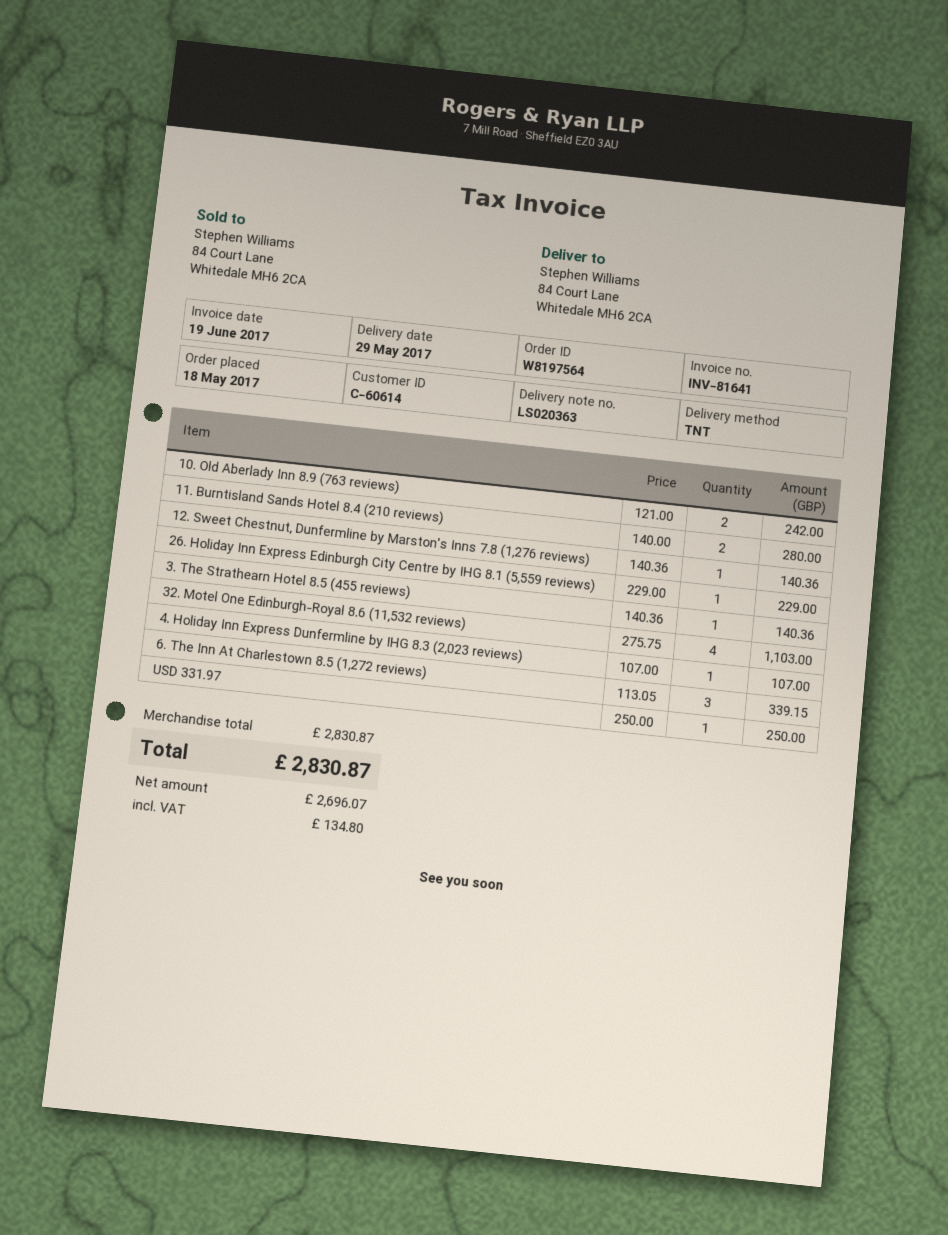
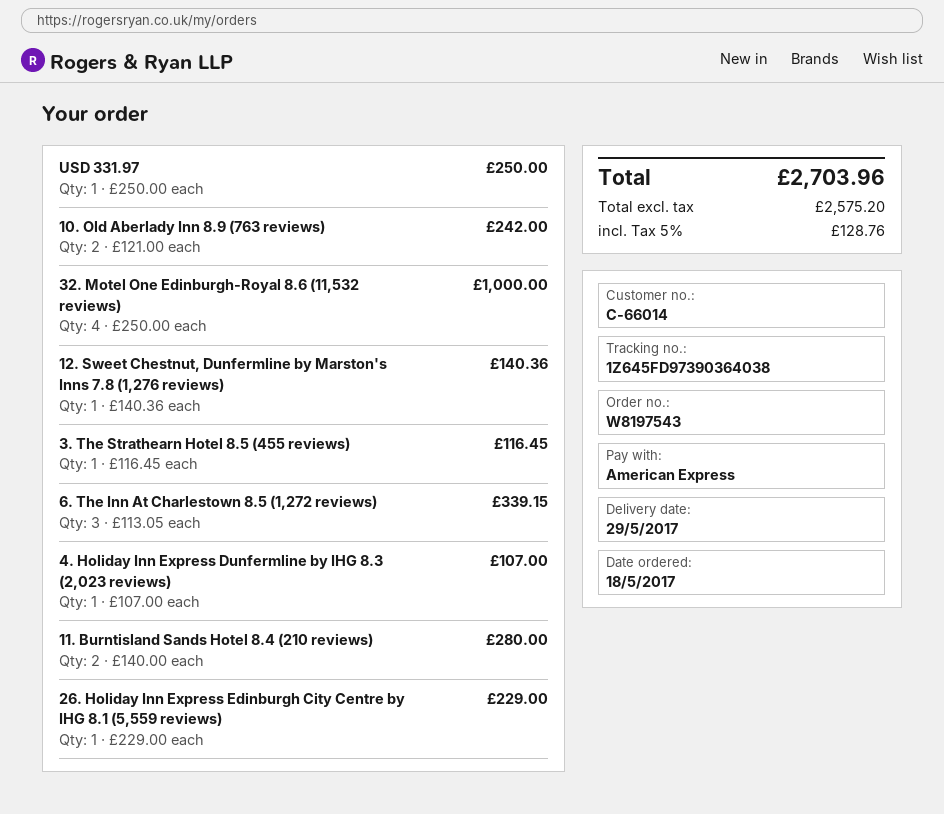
order number: W8197564 -> W8197543
customer number: C-60614 -> C-66014
3. The Strathearn Hotel 8.5 (455 reviews): 1 x 140.36 = 140.36 -> 1 x 116.45 = 116.45
32. Motel One Edinburgh-Royal 8.6 (11,532 reviews): 4 x 275.75 = 1103.00 -> 4 x 250.00 = 1000.00
net: 2696.07 -> 2575.20
tax: 134.80 -> 128.76
total: 2830.87 -> 2703.96

